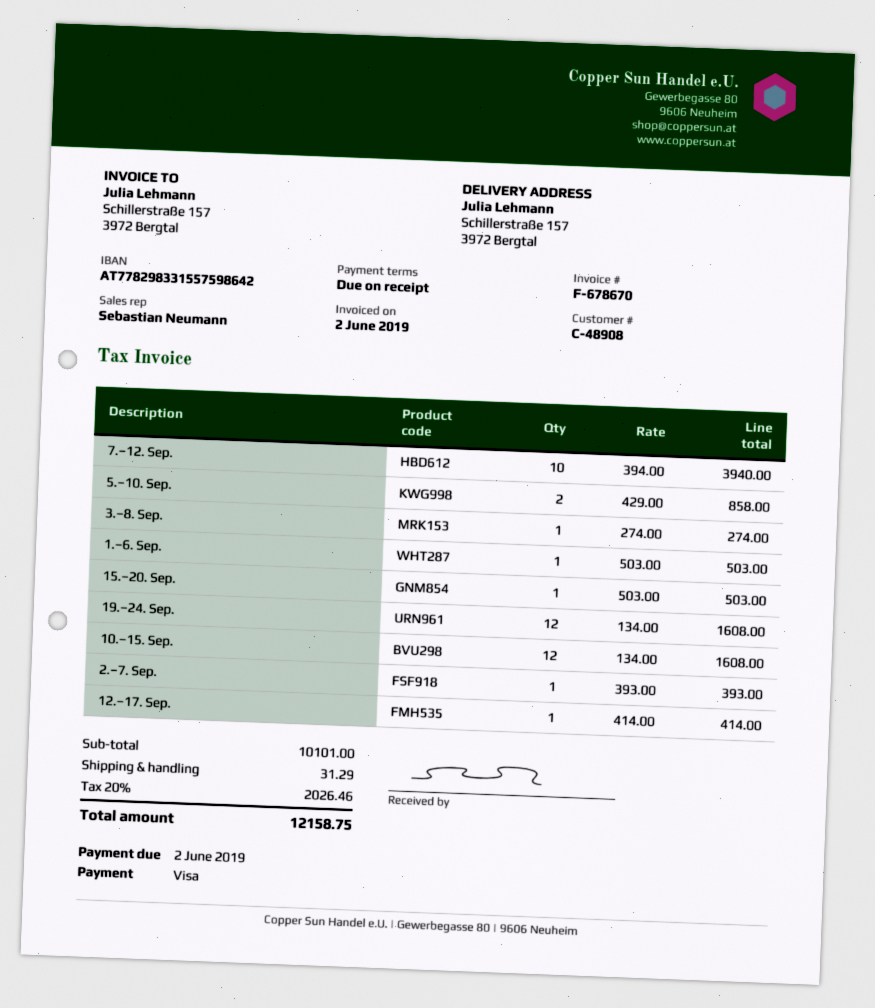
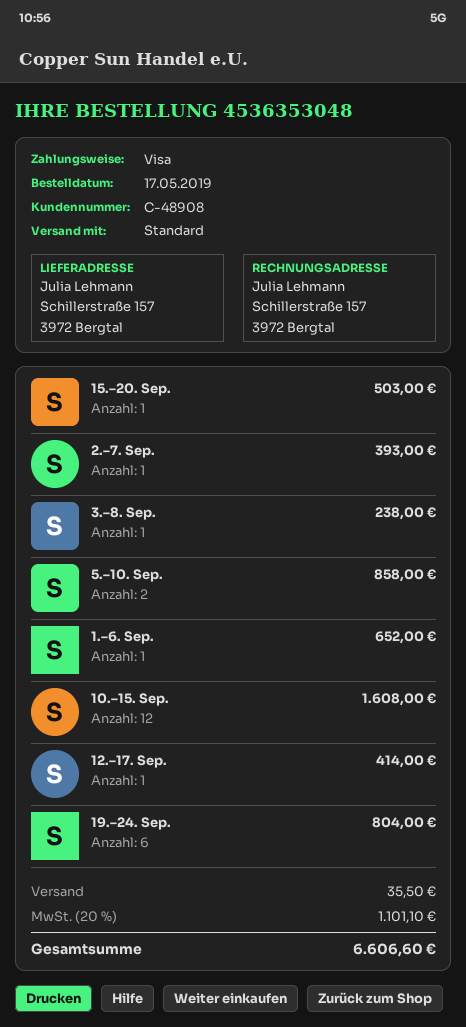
7.–12. Sep.: 10 for 3940.00 -> none
3.–8. Sep.: 1 for 274.00 -> 1 for 238.00
1.–6. Sep.: 1 for 503.00 -> 1 for 652.00
19.–24. Sep.: 12 for 1608.00 -> 6 for 804.00
shipping: 31.29 -> 35.50
tax: 20% = 2026.46 -> 20% = 1101.10
total: 12158.75 -> 6606.60

